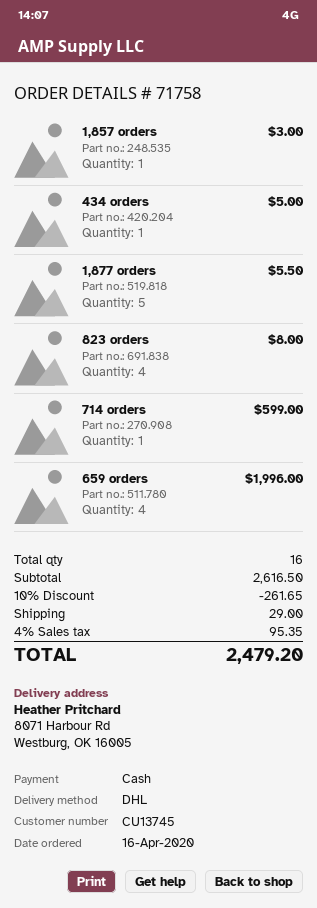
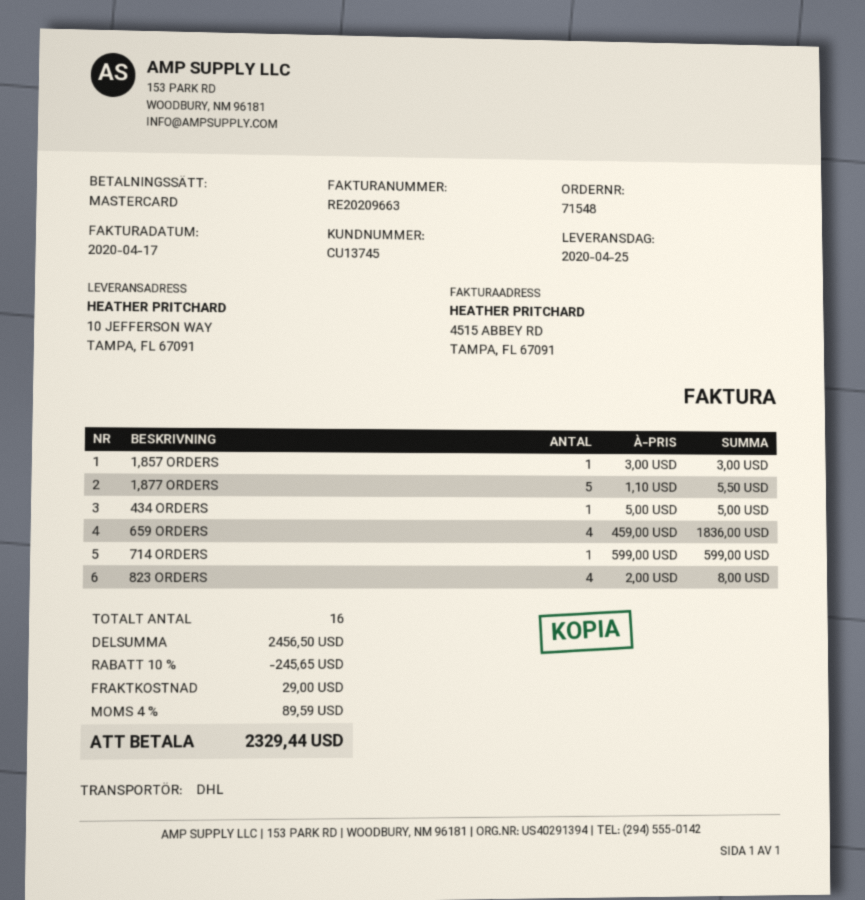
order number: 71758 -> 71548
payment method: cash -> Mastercard
ship to: 8071 Harbour Rd, Westburg, OK 16005 -> 10 JEFFERSON WAY, TAMPA, FL 67091
659 orders: 4 for 1996.00 -> 4 for 1836.00
subtotal: 2616.50 -> 2456.50
discount: 10% = 261.65 -> 10% = 245.65
tax: 4% = 95.35 -> 4% = 89.59
total: 2479.20 -> 2329.44

